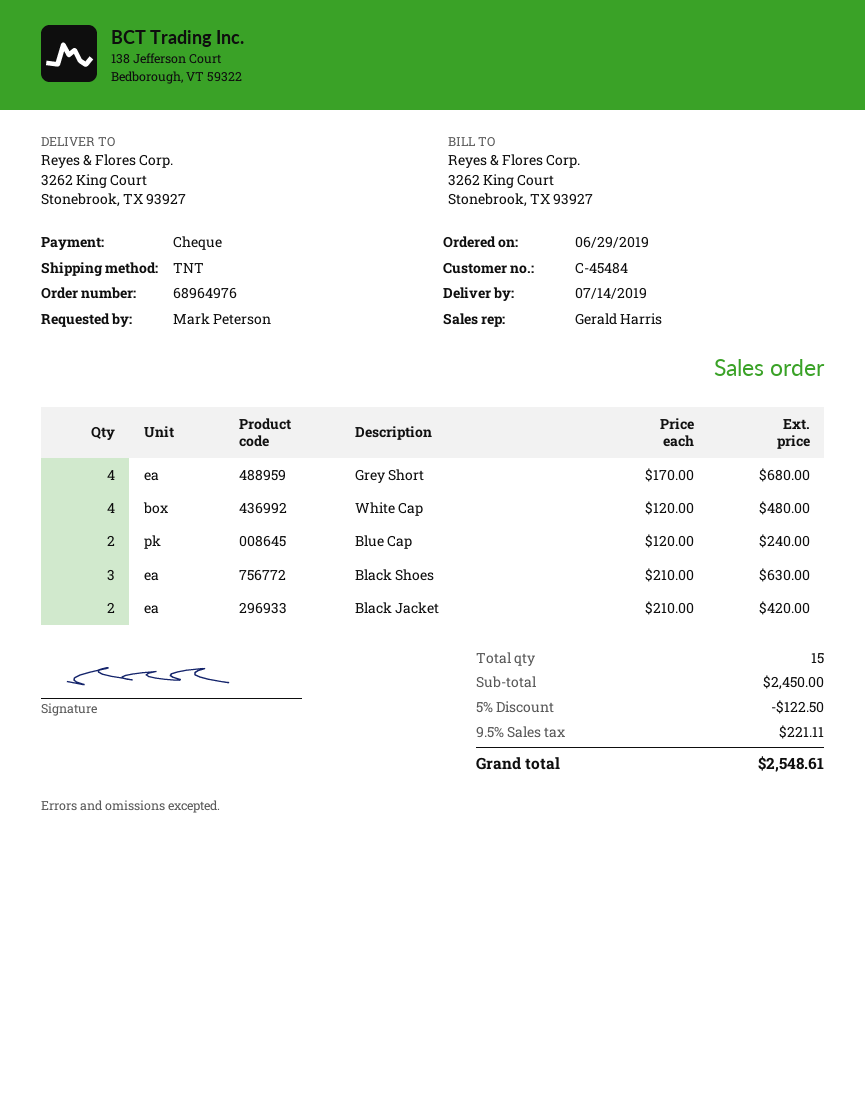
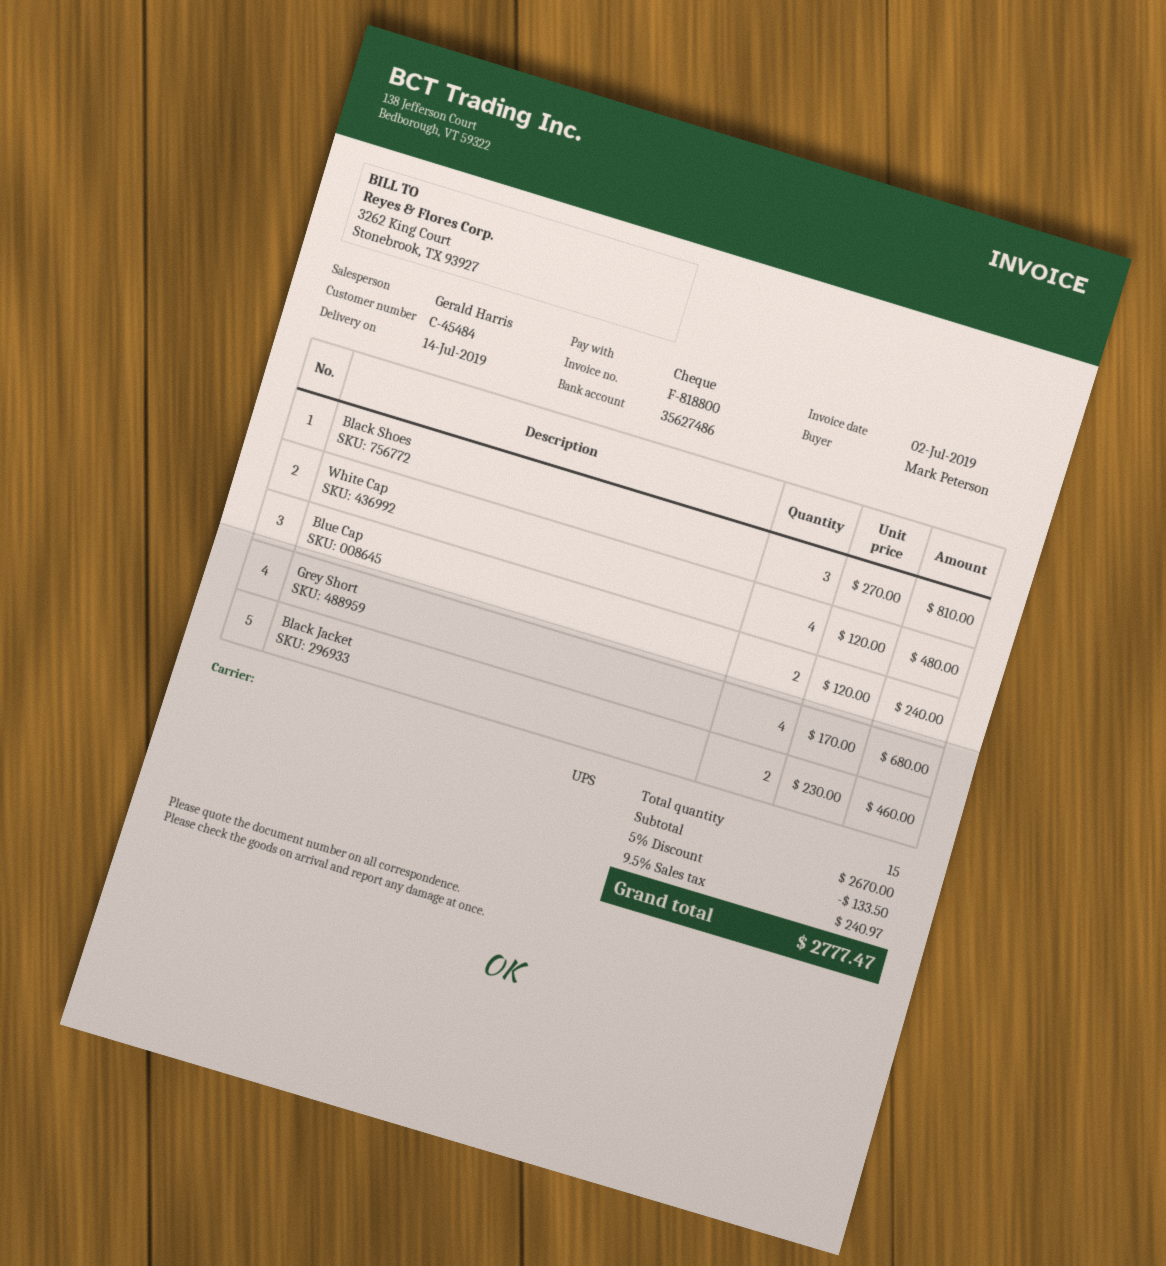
shipping method: TNT -> UPS
Black Shoes: 3 x 210.00 = 630.00 -> 3 x 270.00 = 810.00
Black Jacket: 2 x 210.00 = 420.00 -> 2 x 230.00 = 460.00
subtotal: 2450.00 -> 2670.00
discount: 5% = 122.50 -> 5% = 133.50
tax: 9.5% = 221.11 -> 9.5% = 240.97
total: 2548.61 -> 2777.47

